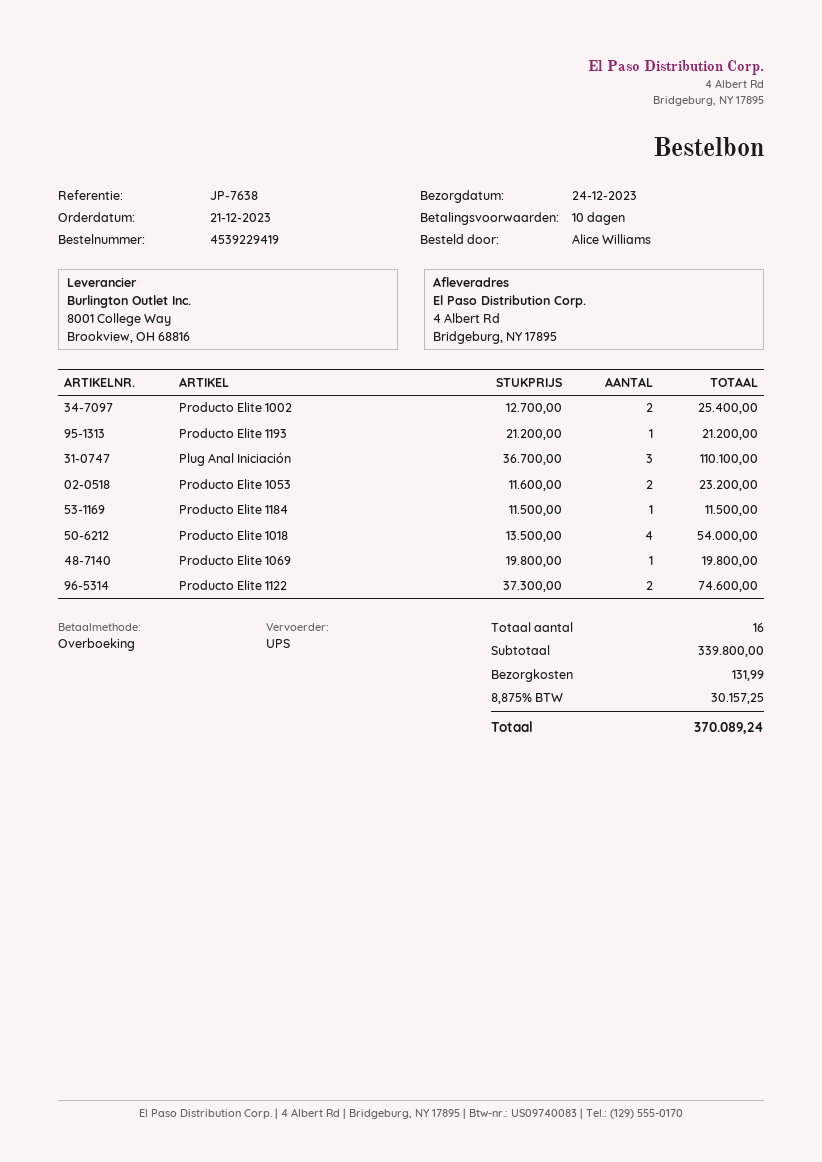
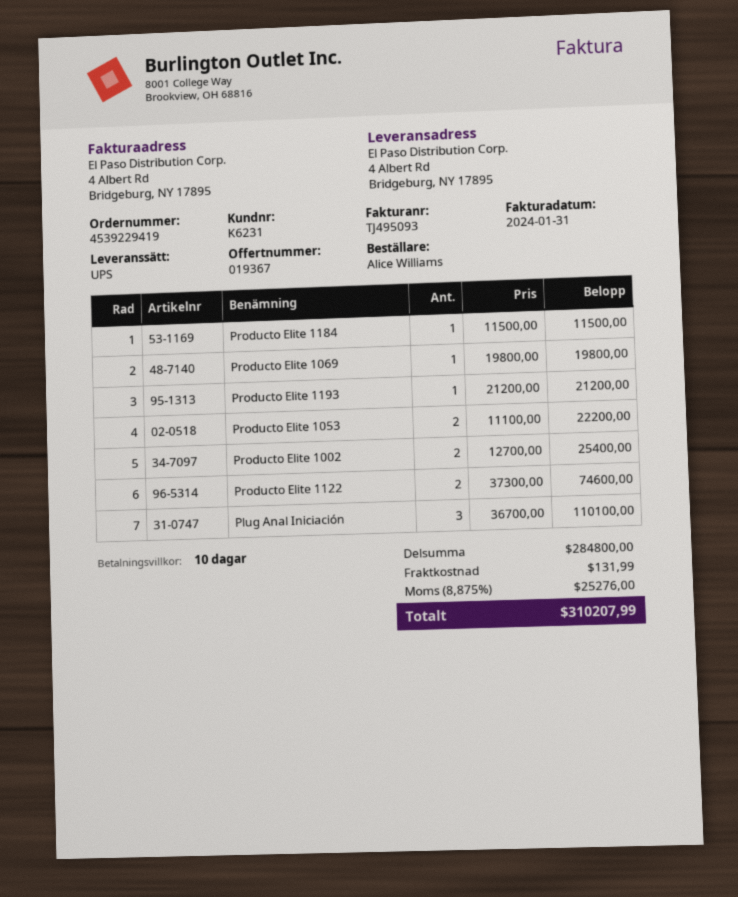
Producto Elite 1053: 2 x 11600.00 = 23200.00 -> 2 x 11100.00 = 22200.00
Producto Elite 1018: 4 x 13500.00 = 54000.00 -> none
subtotal: 339800.00 -> 284800.00
tax: 8.875% = 30157.25 -> 8.875% = 25276.00
total: 370089.24 -> 310207.99

